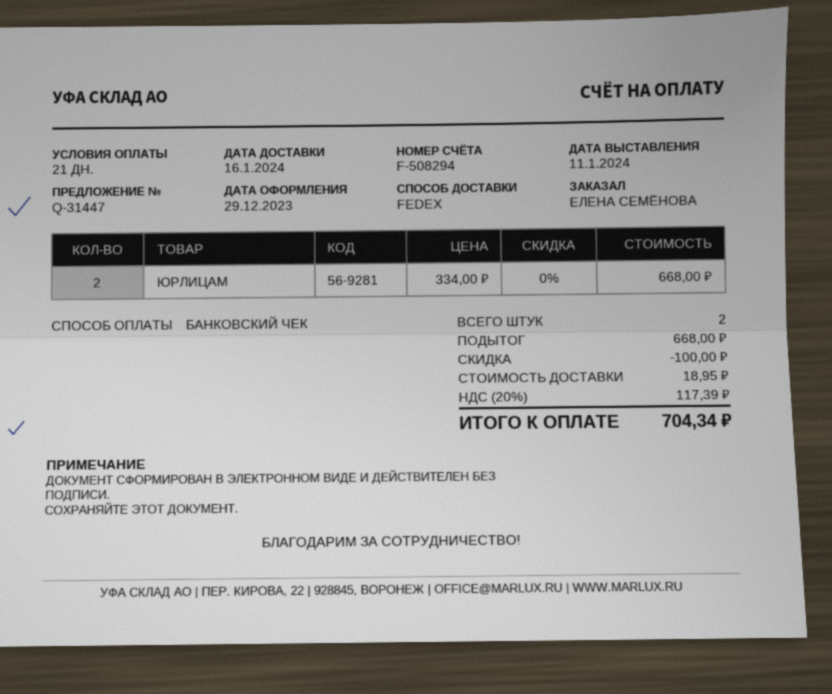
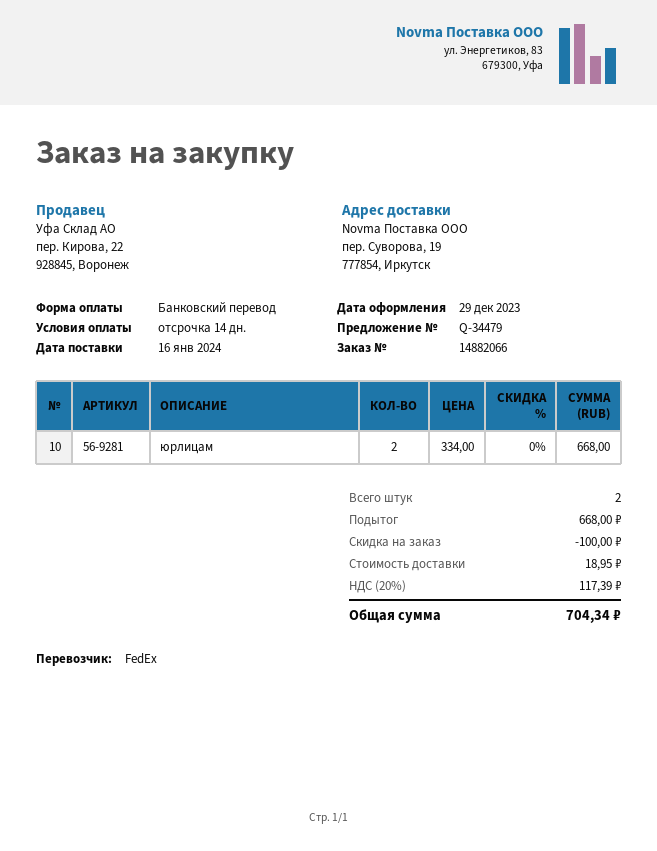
quote number: Q-31447 -> Q-34479
payment terms: 21 days -> 14 days
payment method: cheque -> bank transfer

